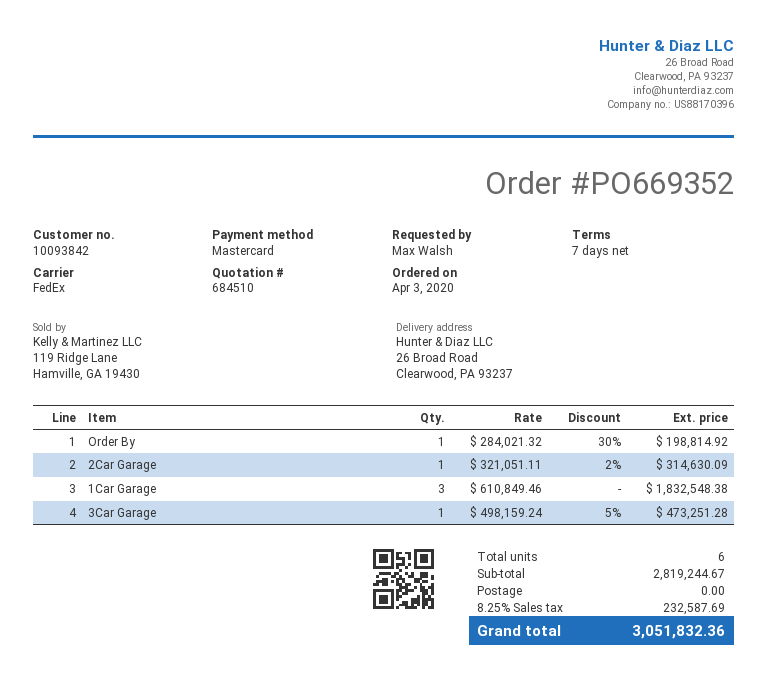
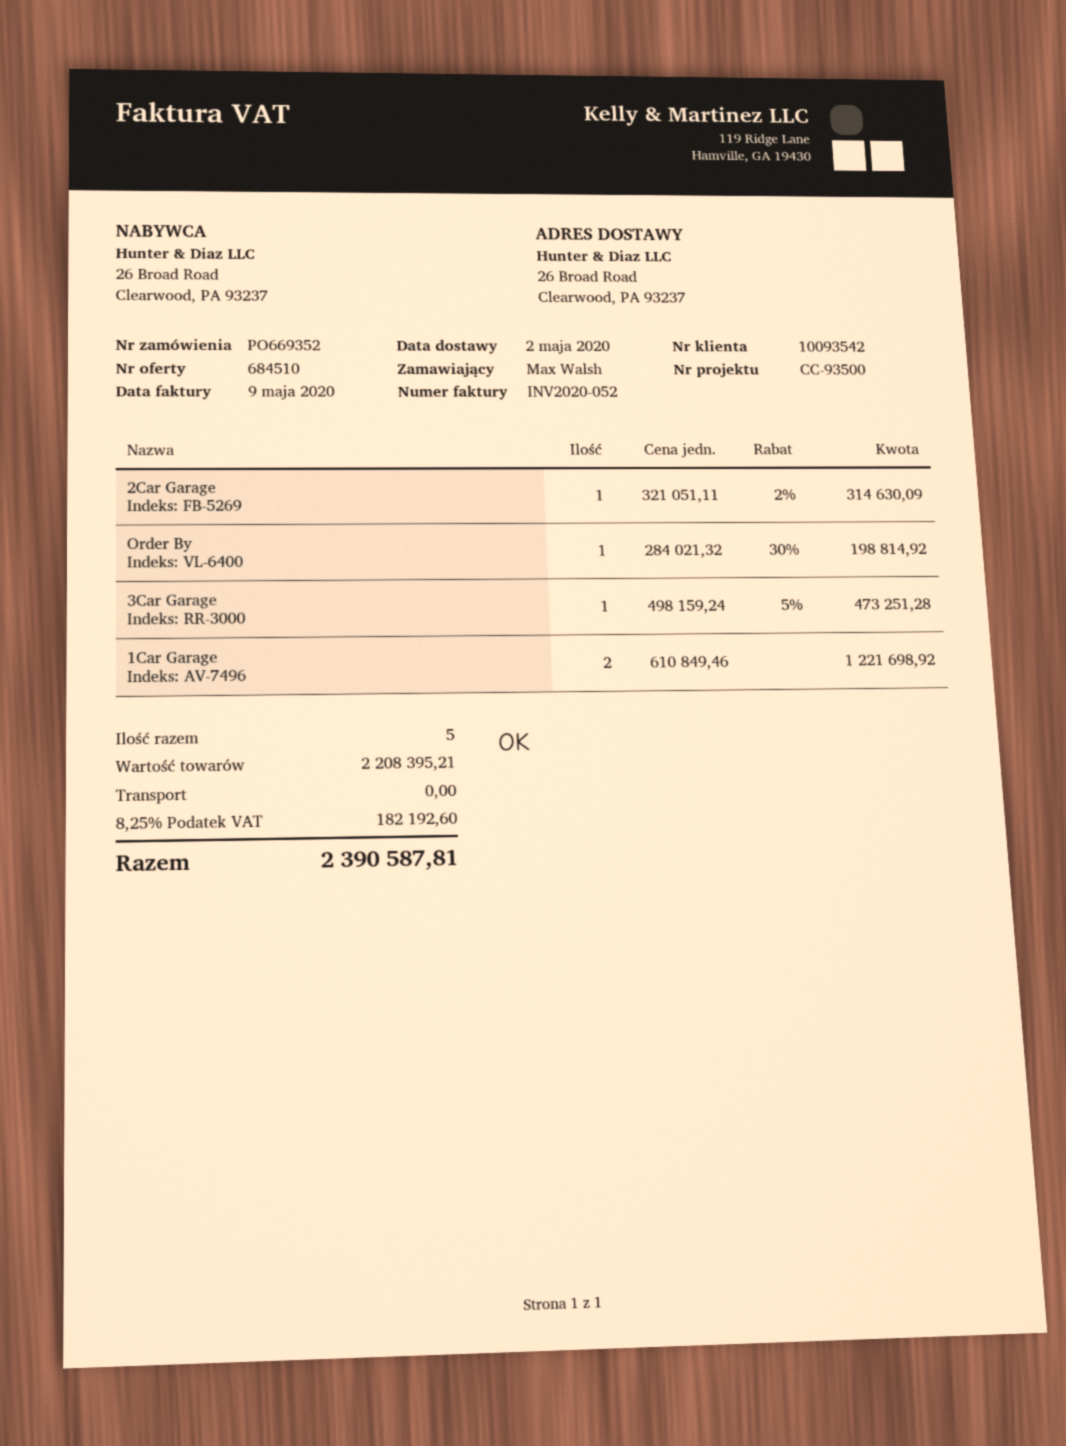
customer number: 10093842 -> 10093542
1Car Garage: 3 x 610849.46 = 1832548.38 -> 2 x 610849.46 = 1221698.92
total quantity: 6 -> 5
subtotal: 2819244.67 -> 2208395.21
tax: 8.25% = 232587.69 -> 8.25% = 182192.60
total: 3051832.36 -> 2390587.81

